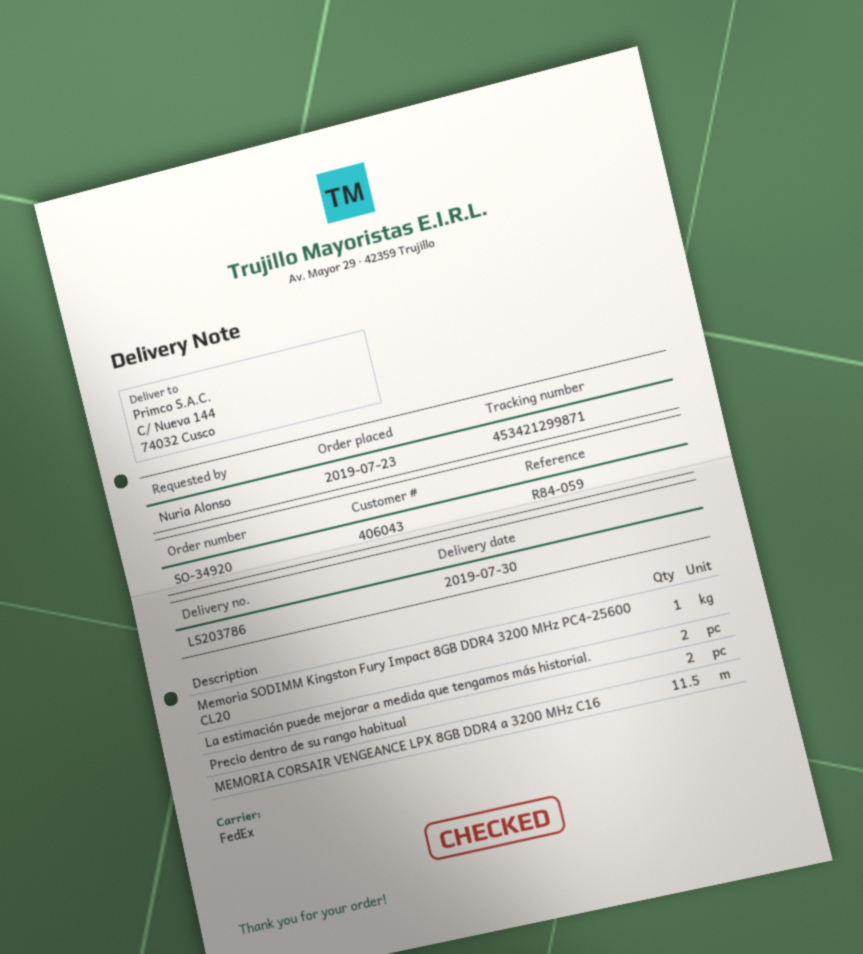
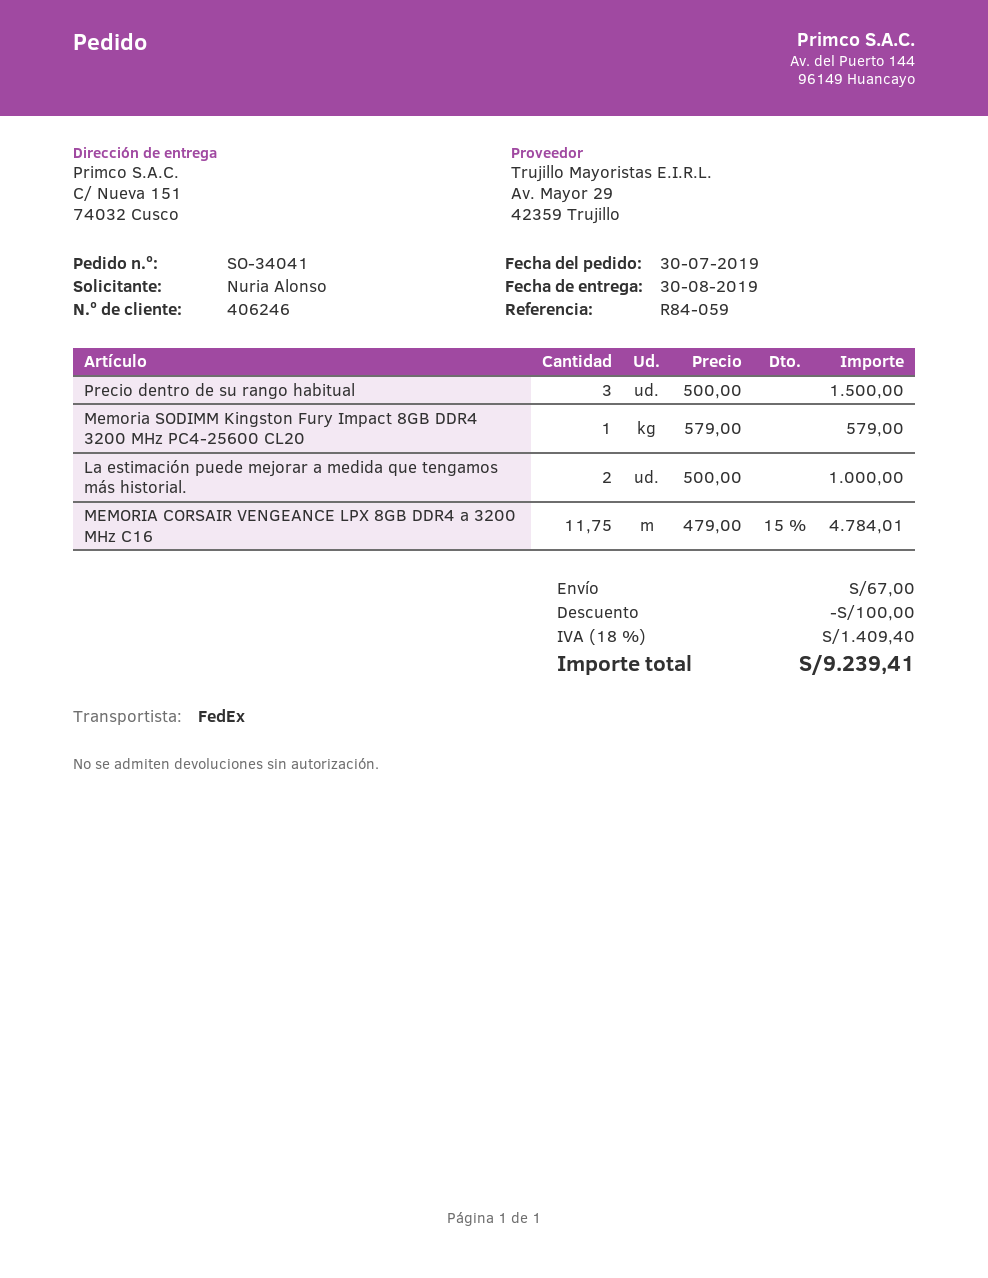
order number: SO-34920 -> SO-34041
order date: 2019-07-23 -> 2019-07-30
delivery date: 2019-07-30 -> 2019-08-30
customer number: 406043 -> 406246
ship to: C/ Nueva 144, 74032 Cusco -> C/ Nueva 151, 74032 Cusco
Precio dentro de su rango habitual: 2 -> 3
MEMORIA CORSAIR VENGEANCE LPX 8GB DDR4 a 3200 MHz C16: 11.5 -> 11.75

